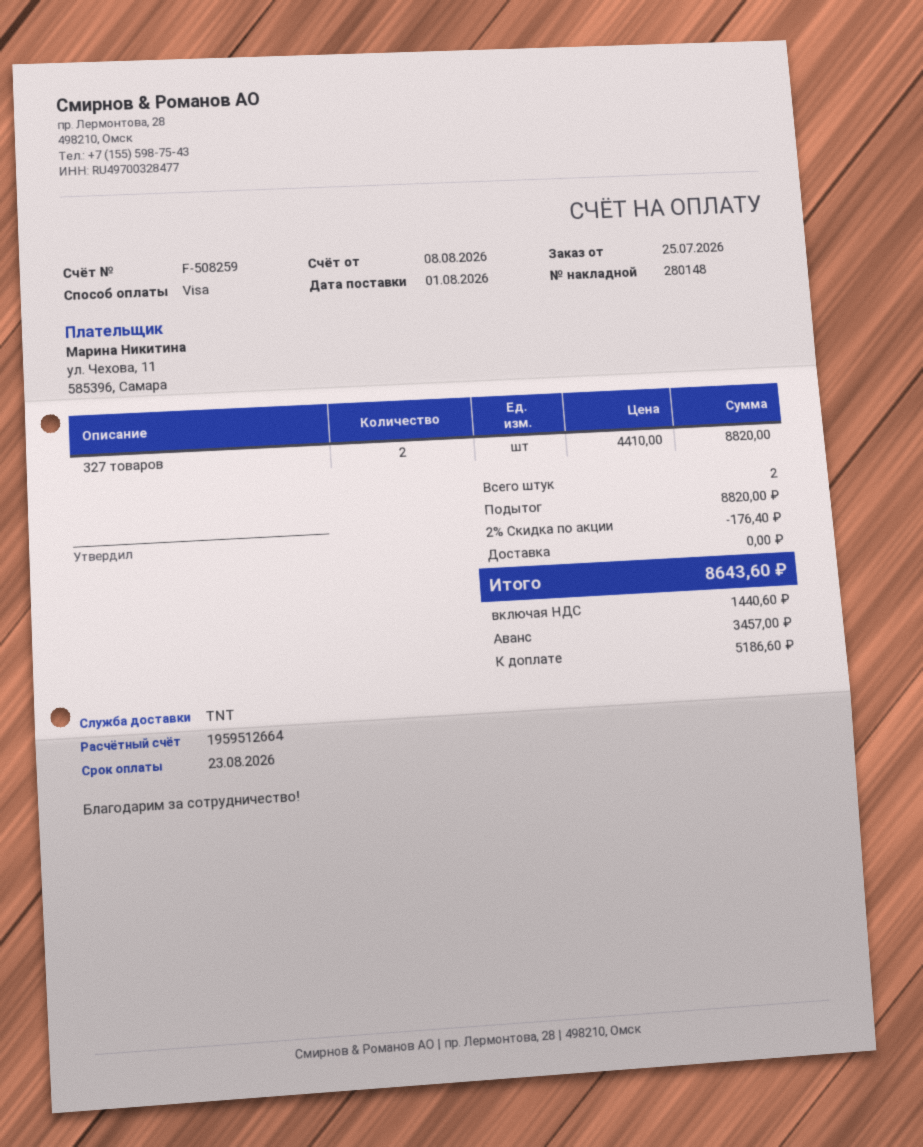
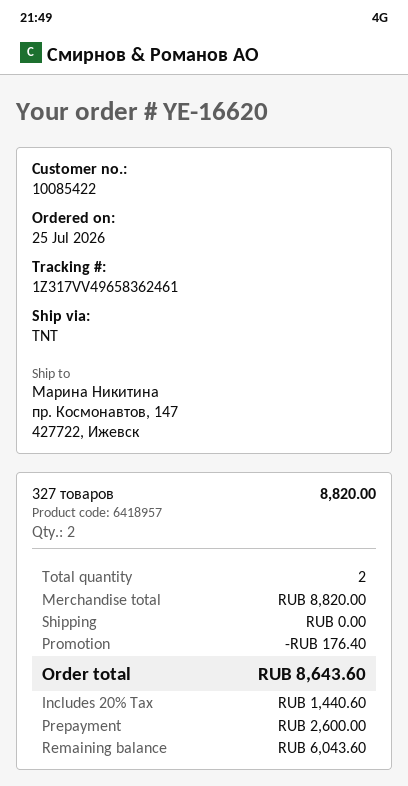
deposit: 3457.00 -> 2600.00
balance: 5186.60 -> 6043.60

